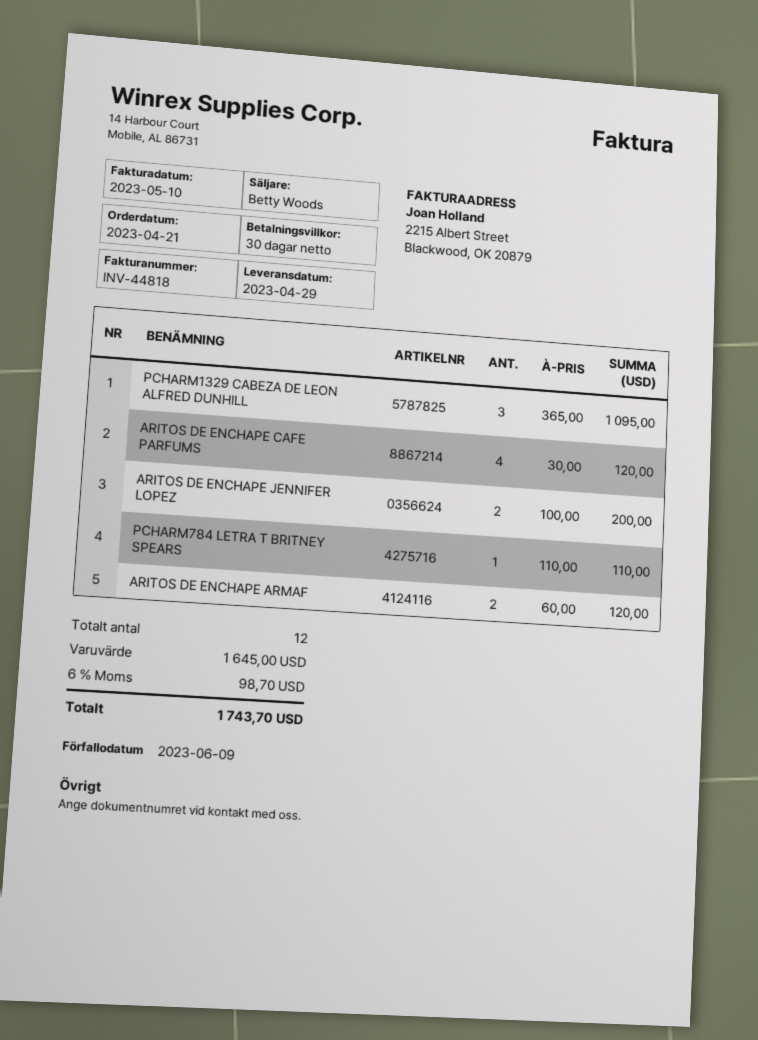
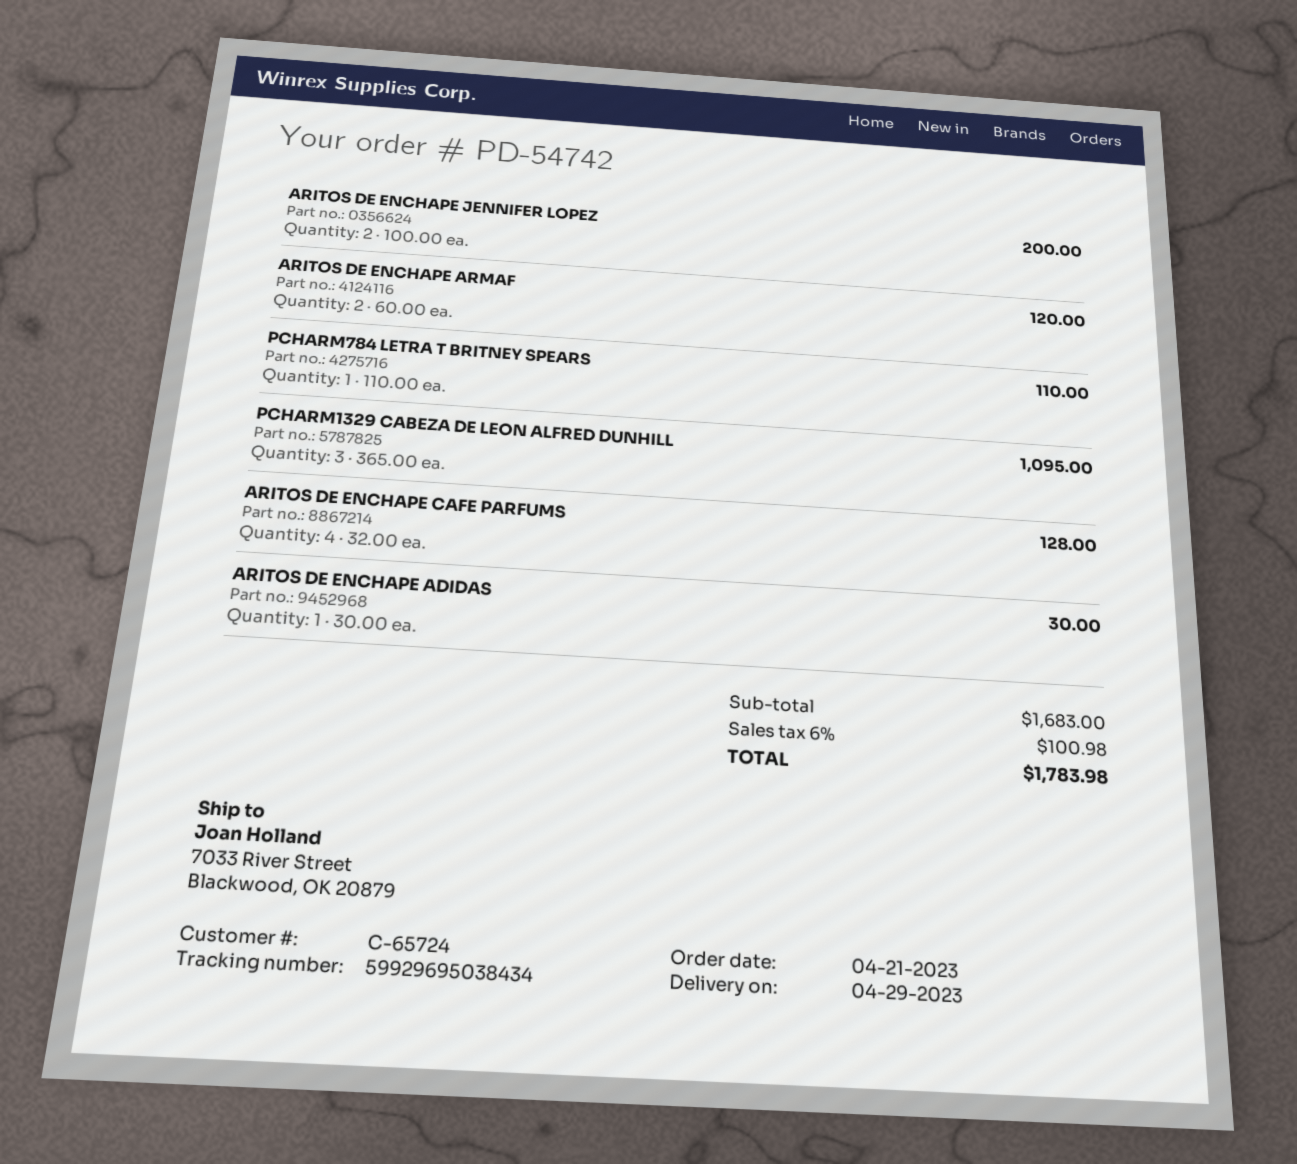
ARITOS DE ENCHAPE CAFE PARFUMS: 4 x 30.00 = 120.00 -> 4 x 32.00 = 128.00
ARITOS DE ENCHAPE ADIDAS: none -> 1 x 30.00 = 30.00
subtotal: 1645.00 -> 1683.00
tax: 6% = 98.70 -> 6% = 100.98
total: 1743.70 -> 1783.98

